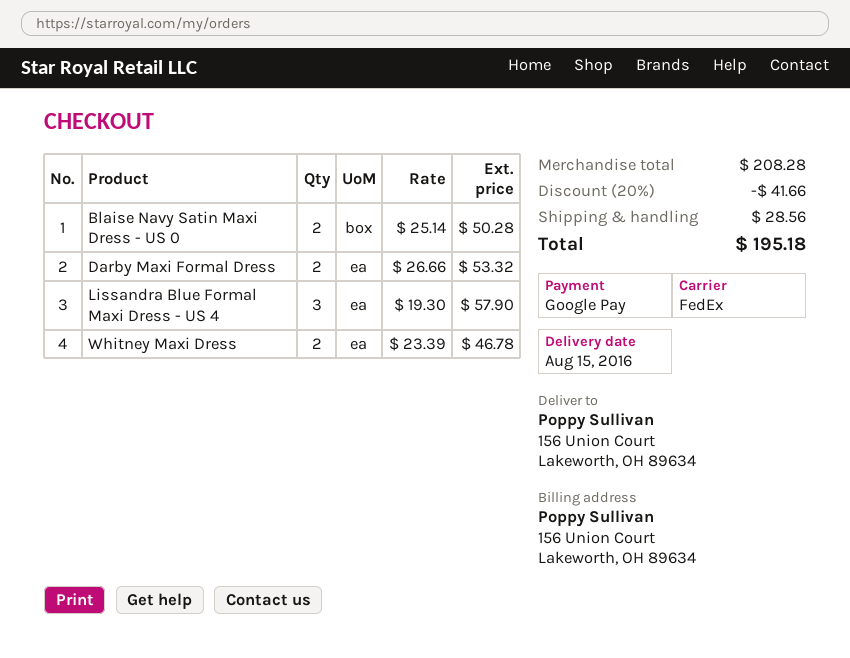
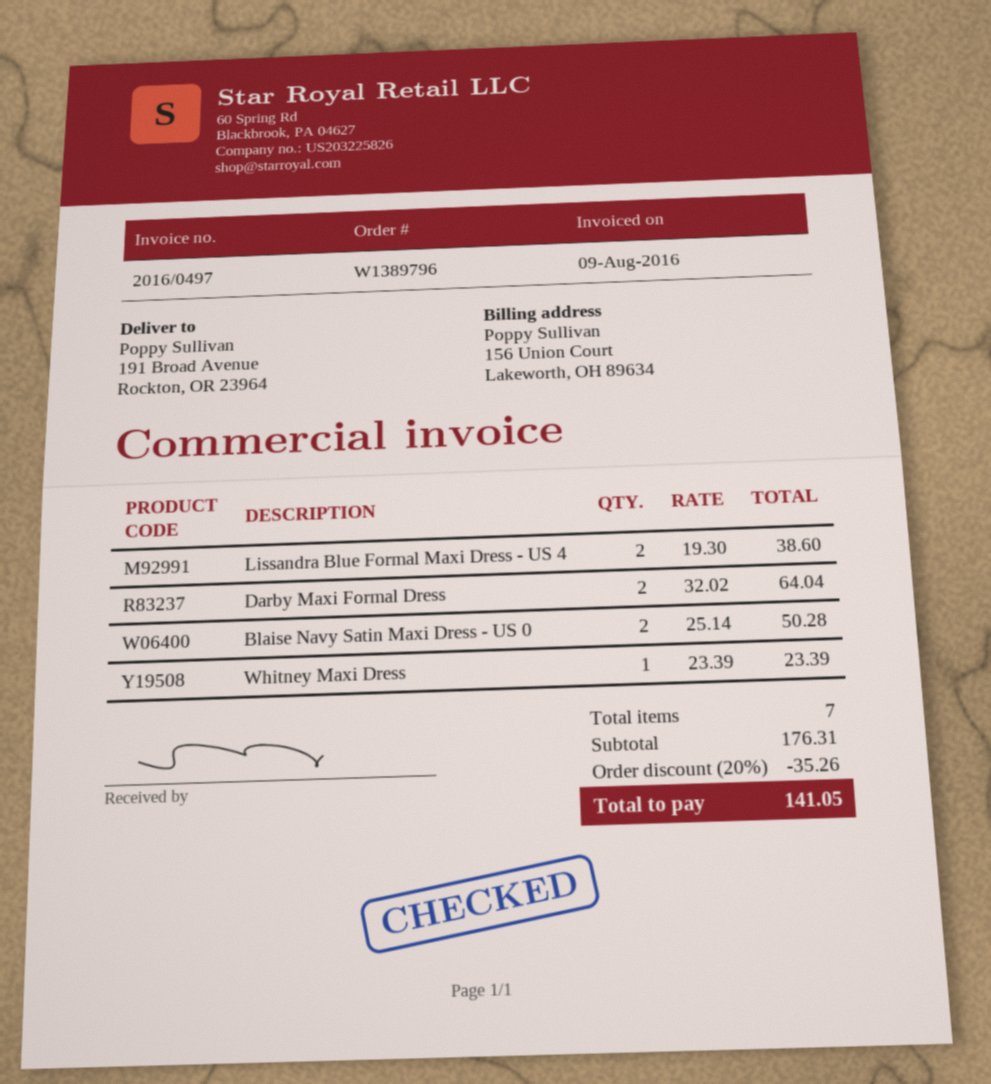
ship to: 156 Union Court, Lakeworth, OH 89634 -> 191 Broad Avenue, Rockton, OR 23964
Darby Maxi Formal Dress: 2 x 26.66 = 53.32 -> 2 x 32.02 = 64.04
Lissandra Blue Formal Maxi Dress - US 4: 3 x 19.30 = 57.90 -> 2 x 19.30 = 38.60
Whitney Maxi Dress: 2 x 23.39 = 46.78 -> 1 x 23.39 = 23.39
subtotal: 208.28 -> 176.31
discount: 20% = 41.66 -> 20% = 35.26
shipping: 28.56 -> none
total: 195.18 -> 141.05

